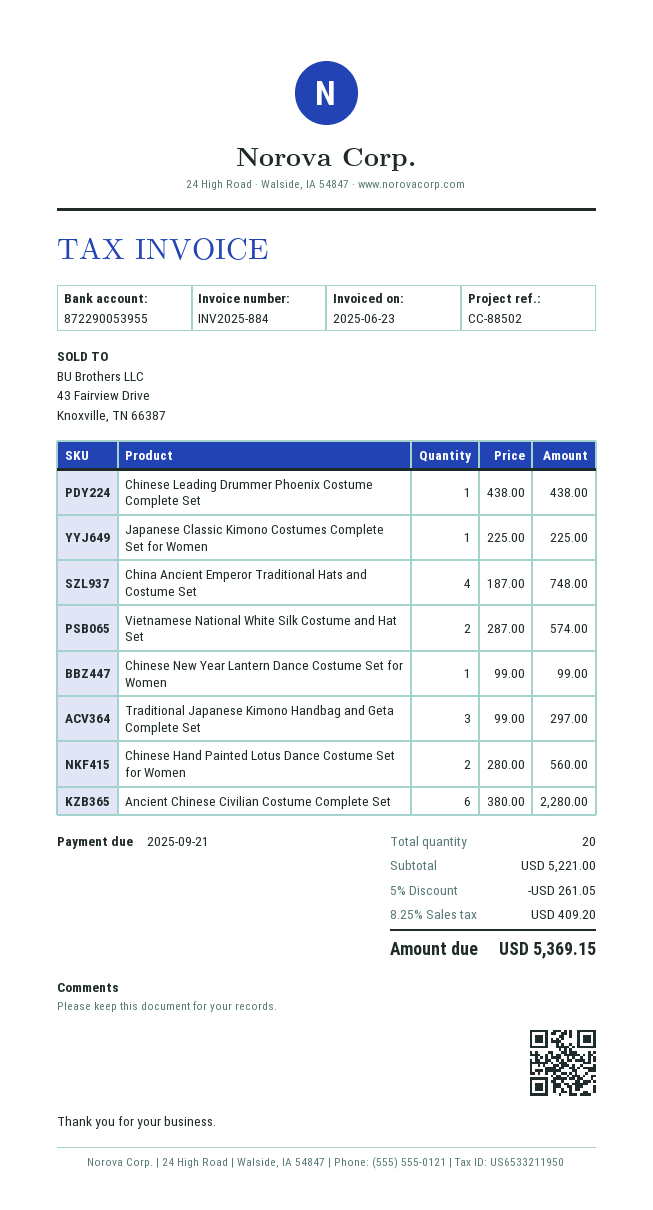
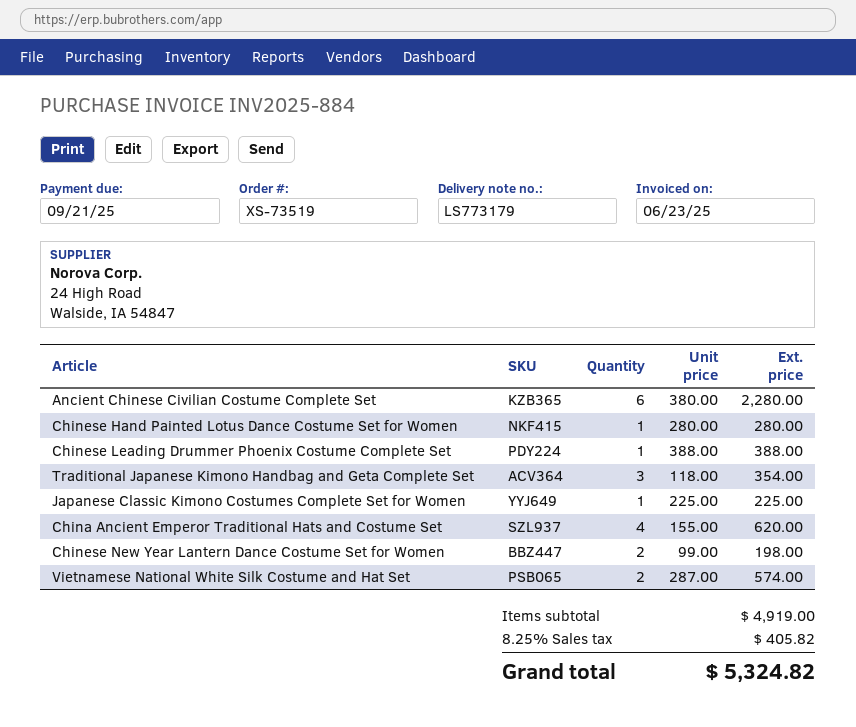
Chinese Leading Drummer Phoenix Costume Complete Set: 1 x 438.00 = 438.00 -> 1 x 388.00 = 388.00
China Ancient Emperor Traditional Hats and Costume Set: 4 x 187.00 = 748.00 -> 4 x 155.00 = 620.00
Chinese New Year Lantern Dance Costume Set for Women: 1 x 99.00 = 99.00 -> 2 x 99.00 = 198.00
Traditional Japanese Kimono Handbag and Geta Complete Set: 3 x 99.00 = 297.00 -> 3 x 118.00 = 354.00
Chinese Hand Painted Lotus Dance Costume Set for Women: 2 x 280.00 = 560.00 -> 1 x 280.00 = 280.00
subtotal: 5221.00 -> 4919.00
discount: 5% = 261.05 -> none
tax: 8.25% = 409.20 -> 8.25% = 405.82
total: 5369.15 -> 5324.82

